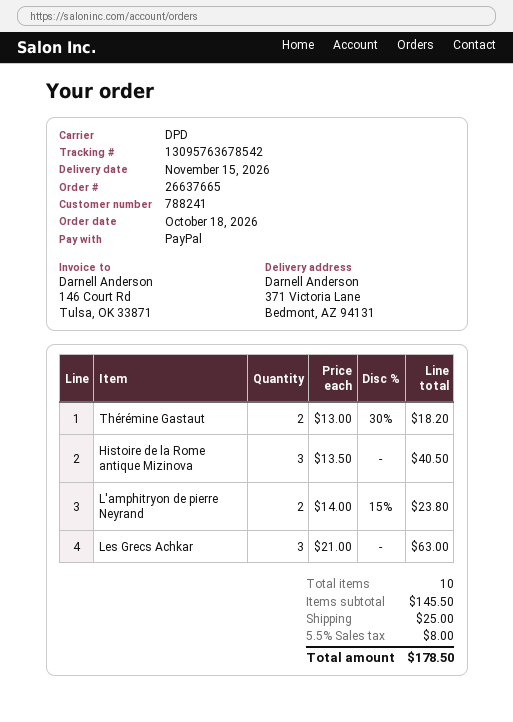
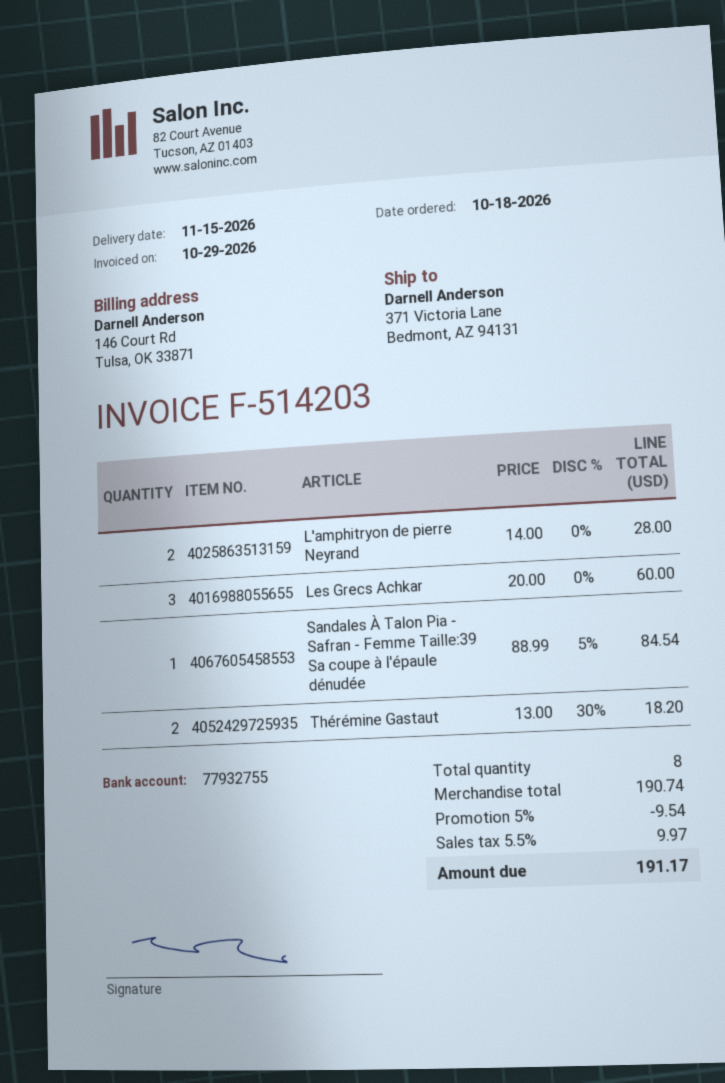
Histoire de la Rome antique Mizinova: 3 x 13.50 = 40.50 -> none
L'amphitryon de pierre Neyrand: 2 x 14.00 - 15% = 23.80 -> 2 x 14.00 = 28.00
Les Grecs Achkar: 3 x 21.00 = 63.00 -> 3 x 20.00 = 60.00
Sandales À Talon Pia - Safran - Femme Taille:39 Sa coupe à l'épaule dénudée: none -> 1 x 88.99 - 5% = 84.54
total quantity: 10 -> 8
subtotal: 145.50 -> 190.74
discount: none -> 5% = 9.54
shipping: 25.00 -> none
tax: 5.5% = 8.00 -> 5.5% = 9.97
total: 178.50 -> 191.17

